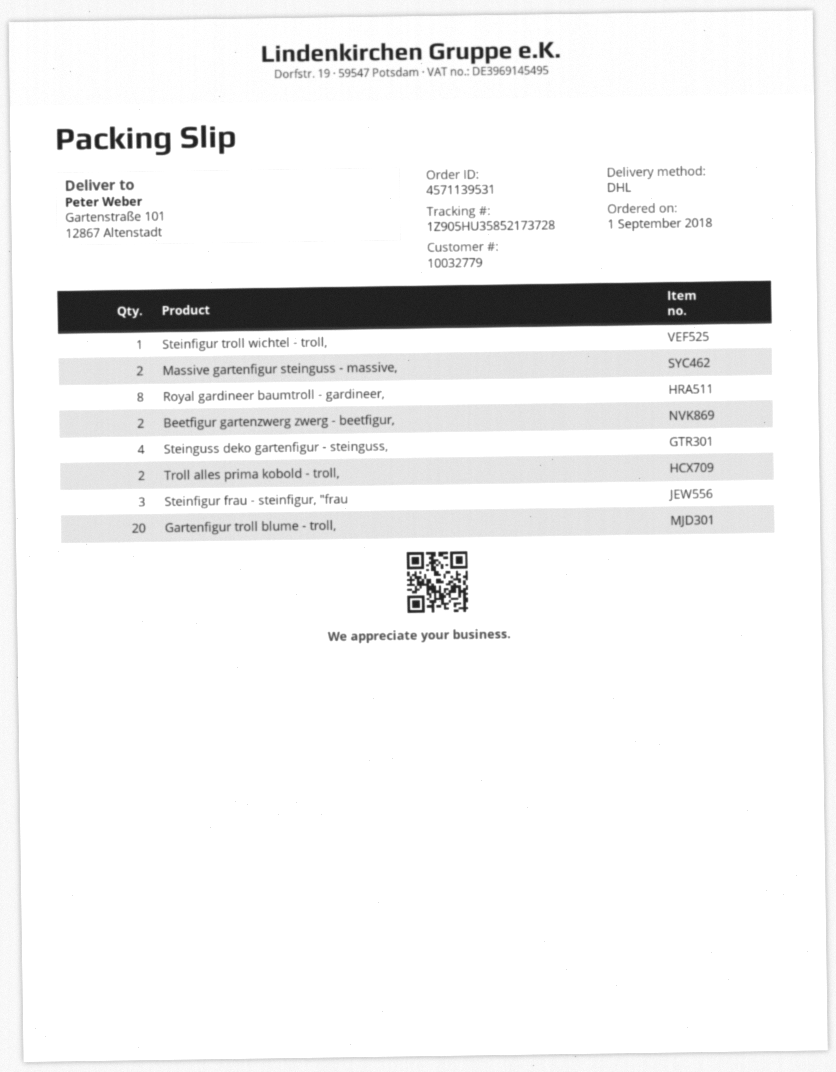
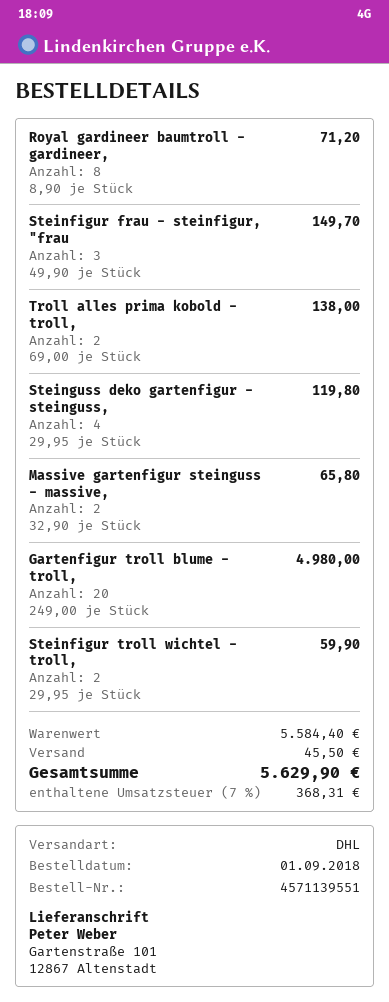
order number: 4571139531 -> 4571139551
Steinfigur troll wichtel - troll,: 1 -> 2
Beetfigur gartenzwerg zwerg - beetfigur,: 2 -> none

